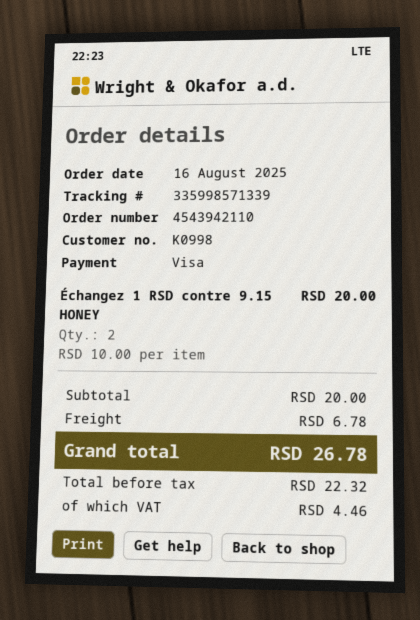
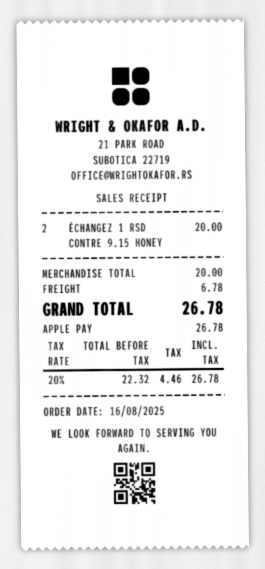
payment method: Visa -> Apple Pay

